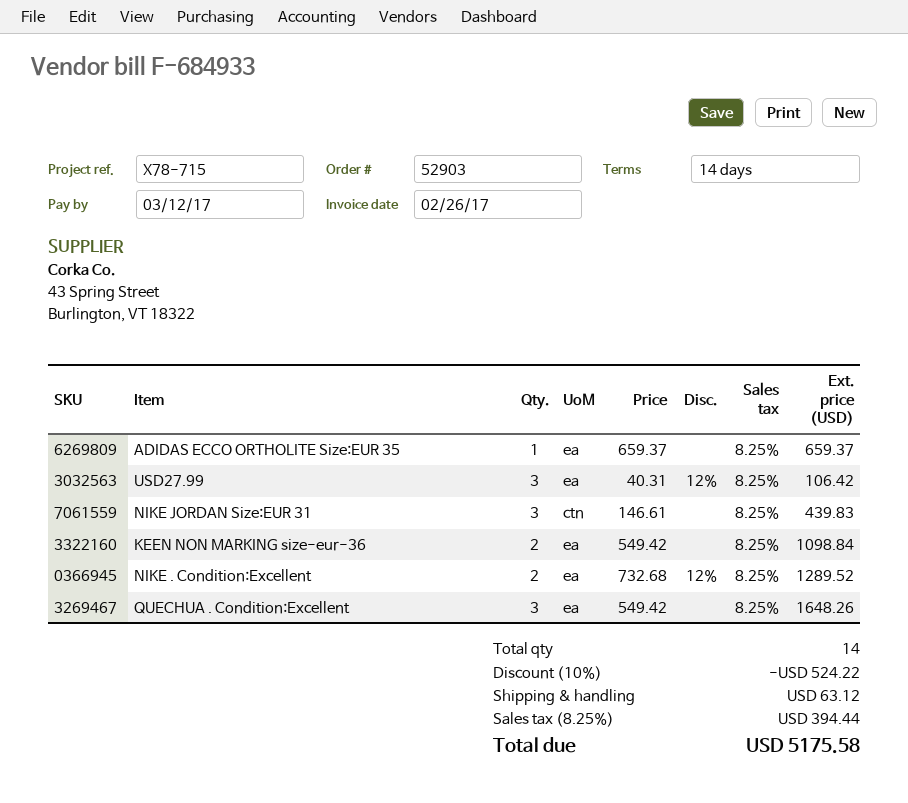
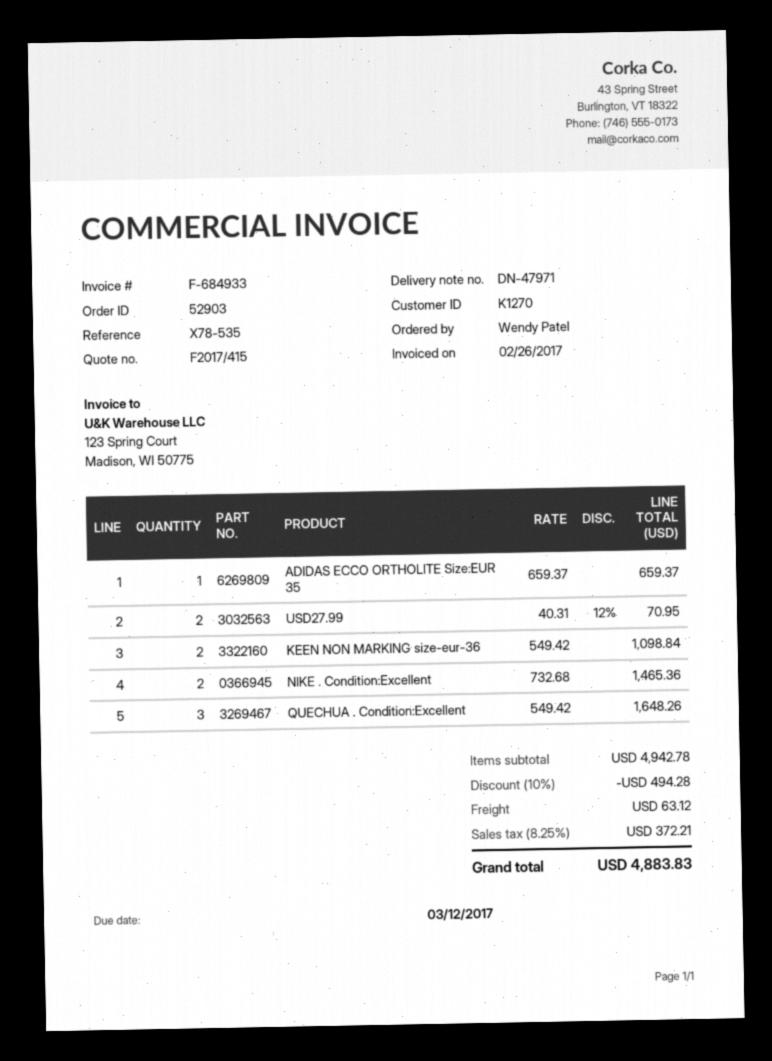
reference: X78-715 -> X78-535
USD27.99: 3 x 40.31 - 12% = 106.42 -> 2 x 40.31 - 12% = 70.95
NIKE JORDAN Size:EUR 31: 3 x 146.61 = 439.83 -> none
NIKE . Condition:Excellent: 2 x 732.68 - 12% = 1289.52 -> 2 x 732.68 = 1465.36
discount: 10% = 524.22 -> 10% = 494.28
tax: 8.25% = 394.44 -> 8.25% = 372.21
total: 5175.58 -> 4883.83

